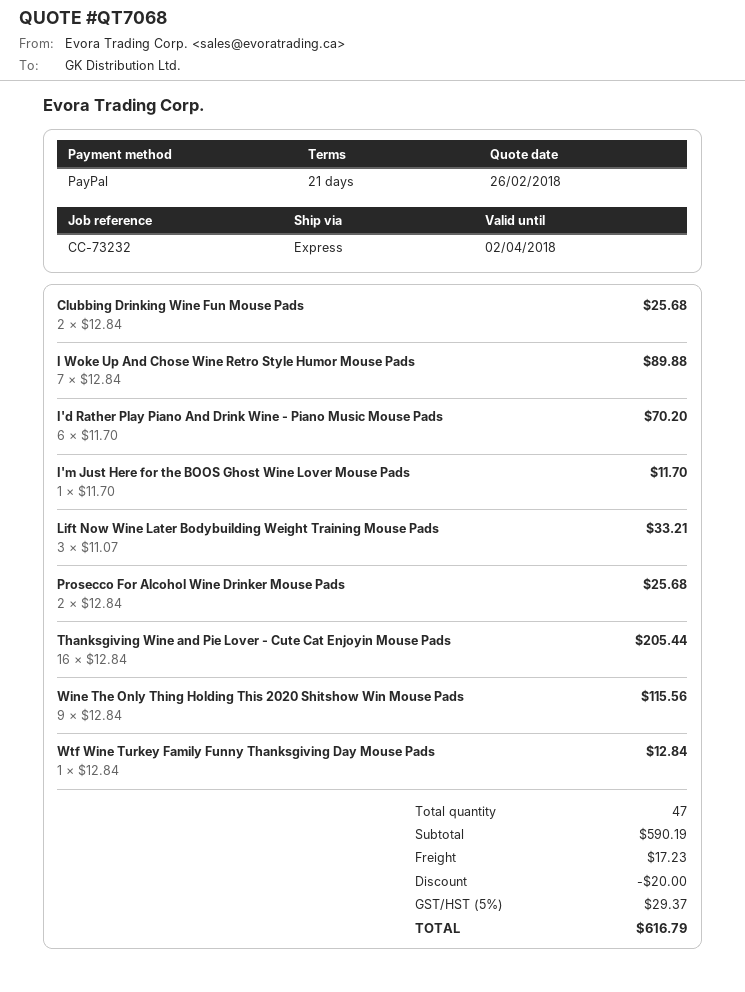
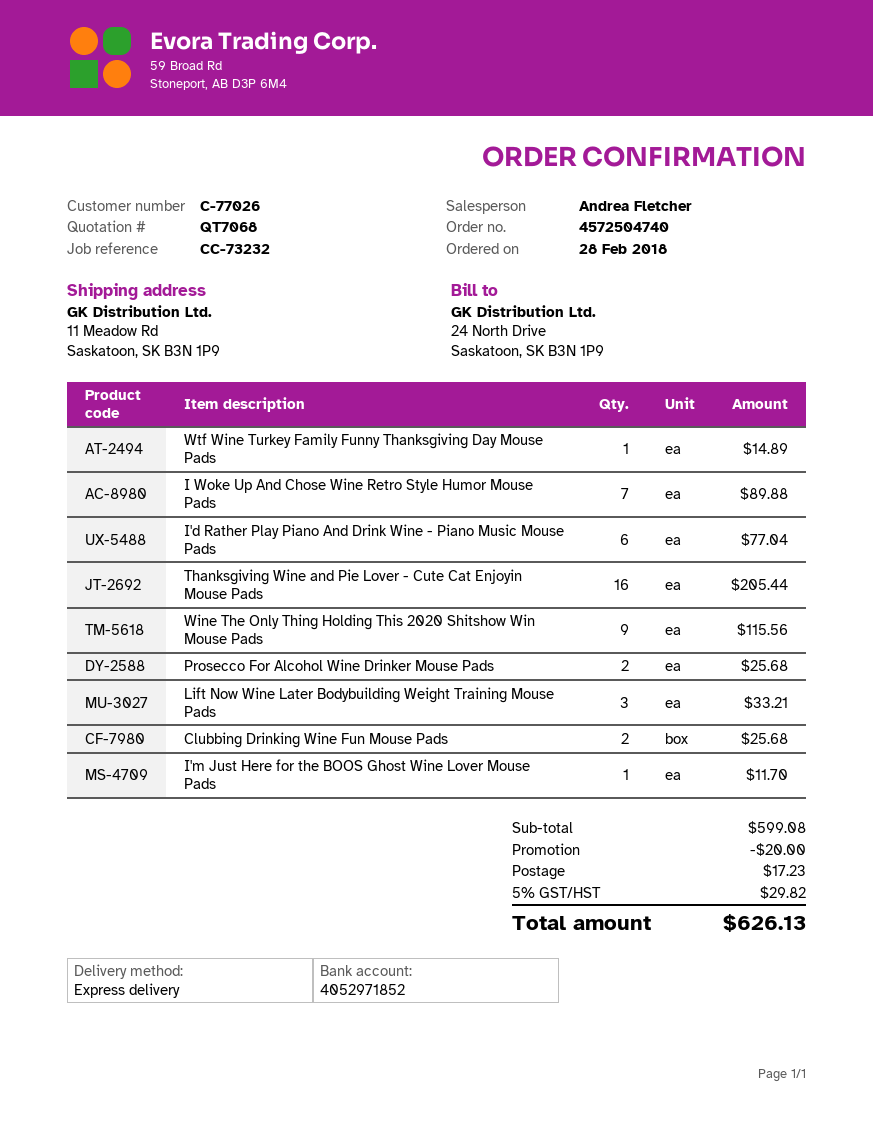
I'd Rather Play Piano And Drink Wine - Piano Music Mouse Pads: 6 for 70.20 -> 6 for 77.04
Wtf Wine Turkey Family Funny Thanksgiving Day Mouse Pads: 1 for 12.84 -> 1 for 14.89
subtotal: 590.19 -> 599.08
tax: 5% = 29.37 -> 5% = 29.82
total: 616.79 -> 626.13

